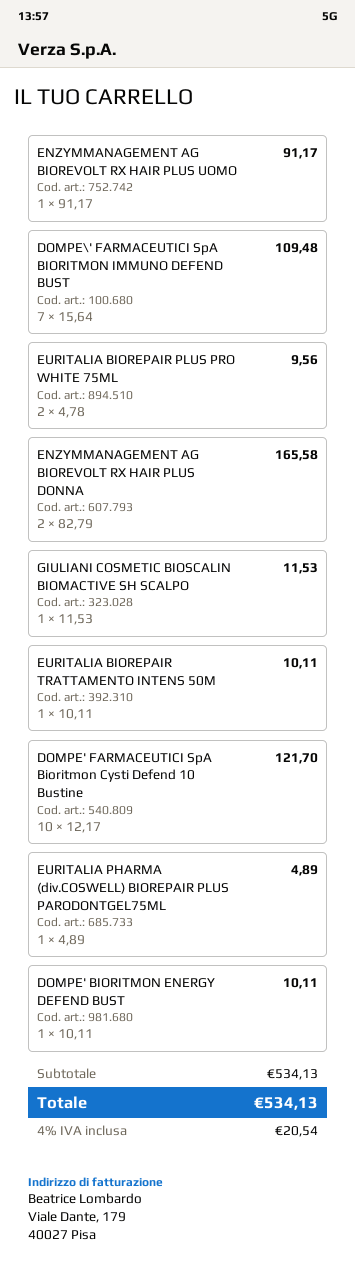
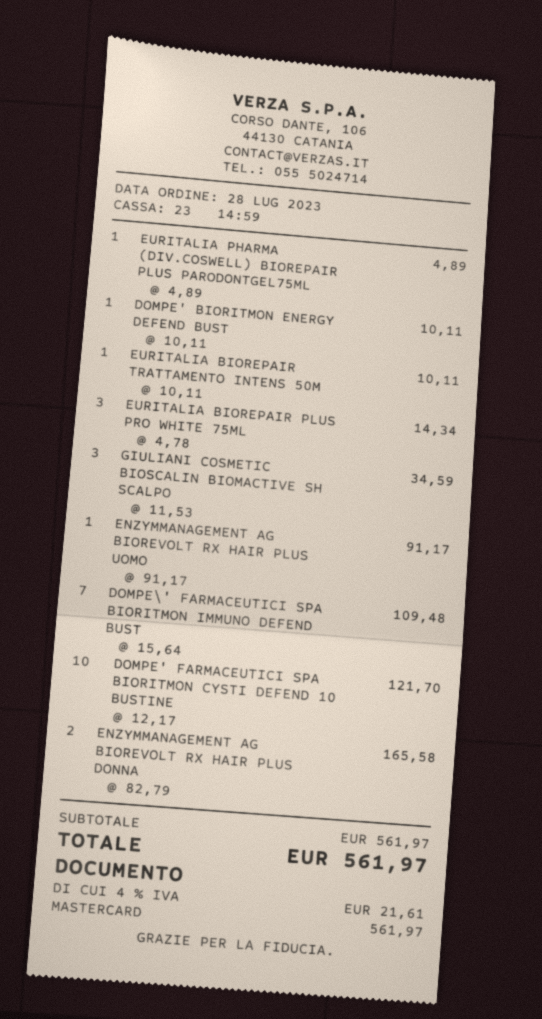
EURITALIA BIOREPAIR PLUS PRO WHITE 75ML: 2 x 4.78 = 9.56 -> 3 x 4.78 = 14.34
GIULIANI COSMETIC BIOSCALIN BIOMACTIVE SH SCALPO: 1 x 11.53 = 11.53 -> 3 x 11.53 = 34.59
subtotal: 534.13 -> 561.97
tax: 4% = 20.54 -> 4% = 21.61
total: 534.13 -> 561.97

